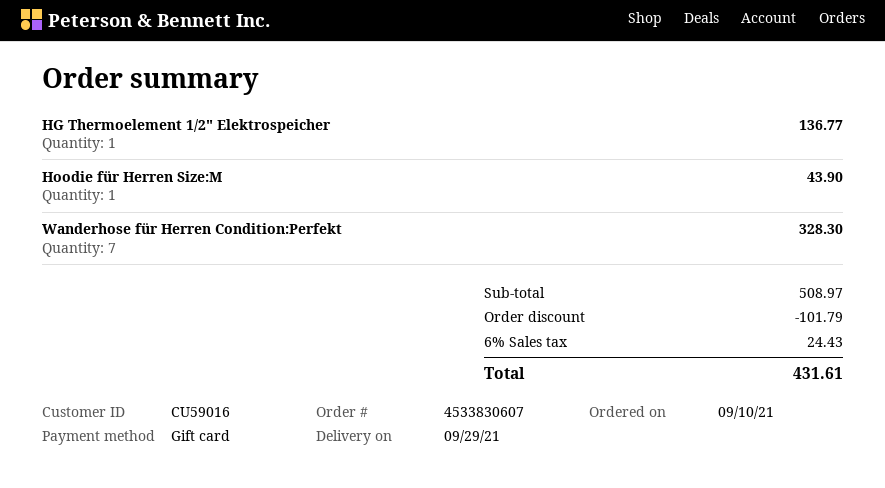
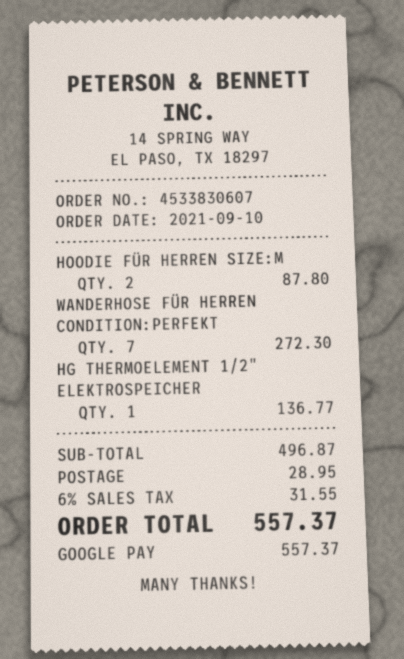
payment method: gift card -> Google Pay
Hoodie für Herren Size:M: 1 for 43.90 -> 2 for 87.80
Wanderhose für Herren Condition:Perfekt: 7 for 328.30 -> 7 for 272.30
subtotal: 508.97 -> 496.87
discount: 101.79 -> none
shipping: none -> 28.95
tax: 6% = 24.43 -> 6% = 31.55
total: 431.61 -> 557.37

